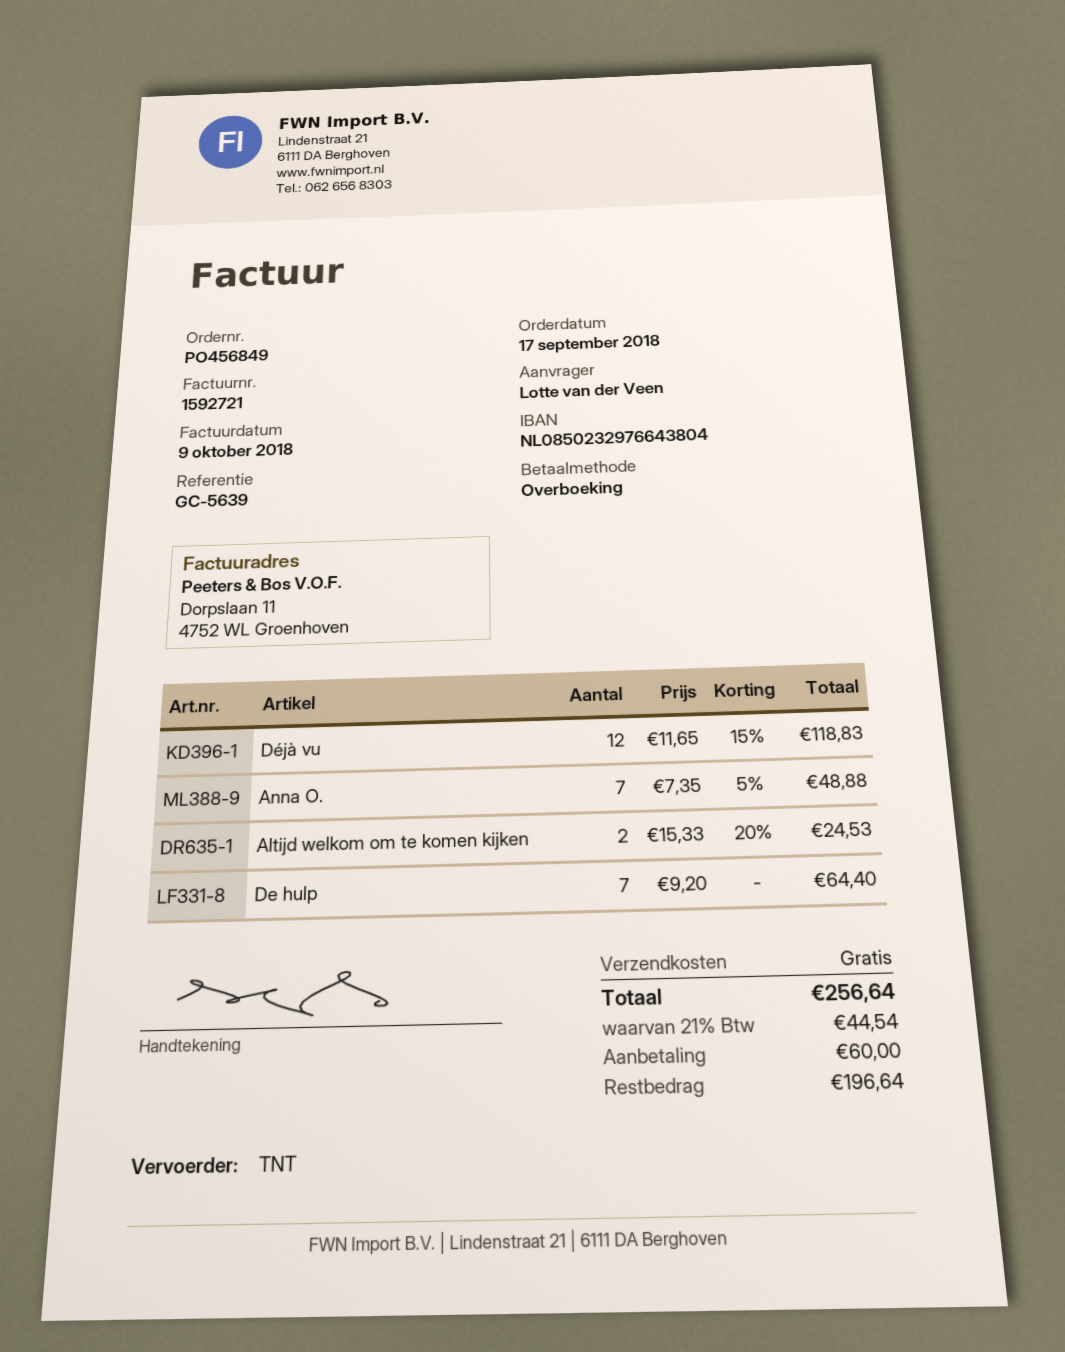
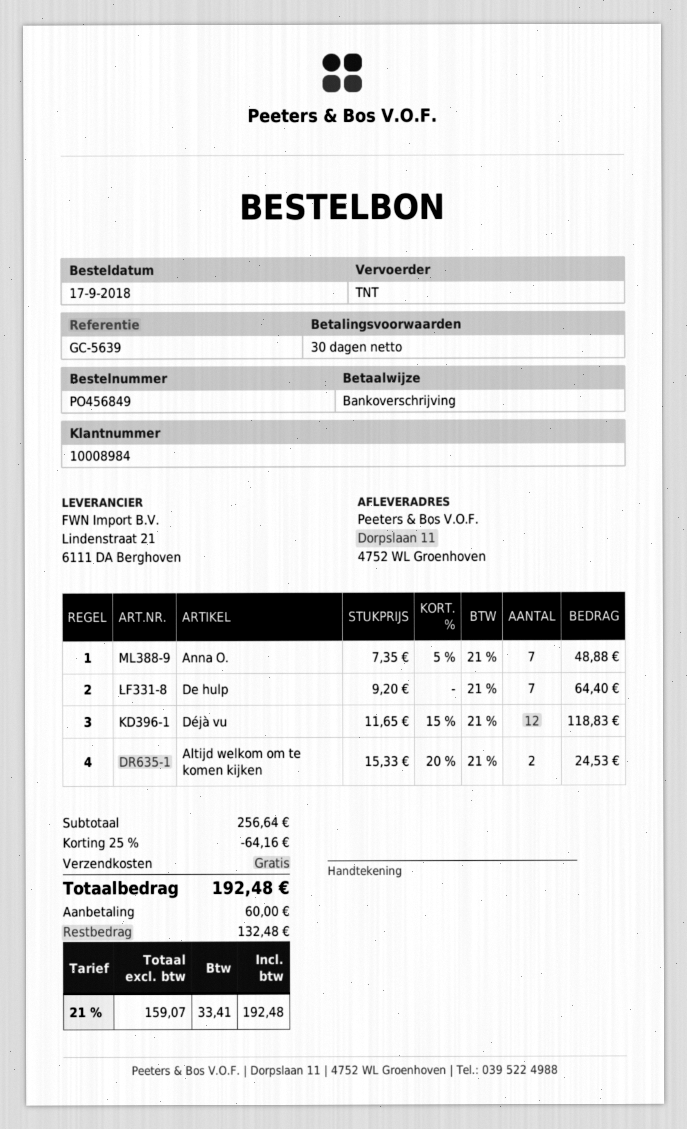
discount: none -> 25% = 64.16
tax: 21% = 44.54 -> 21% = 33.41
total: 256.64 -> 192.48
balance: 196.64 -> 132.48

